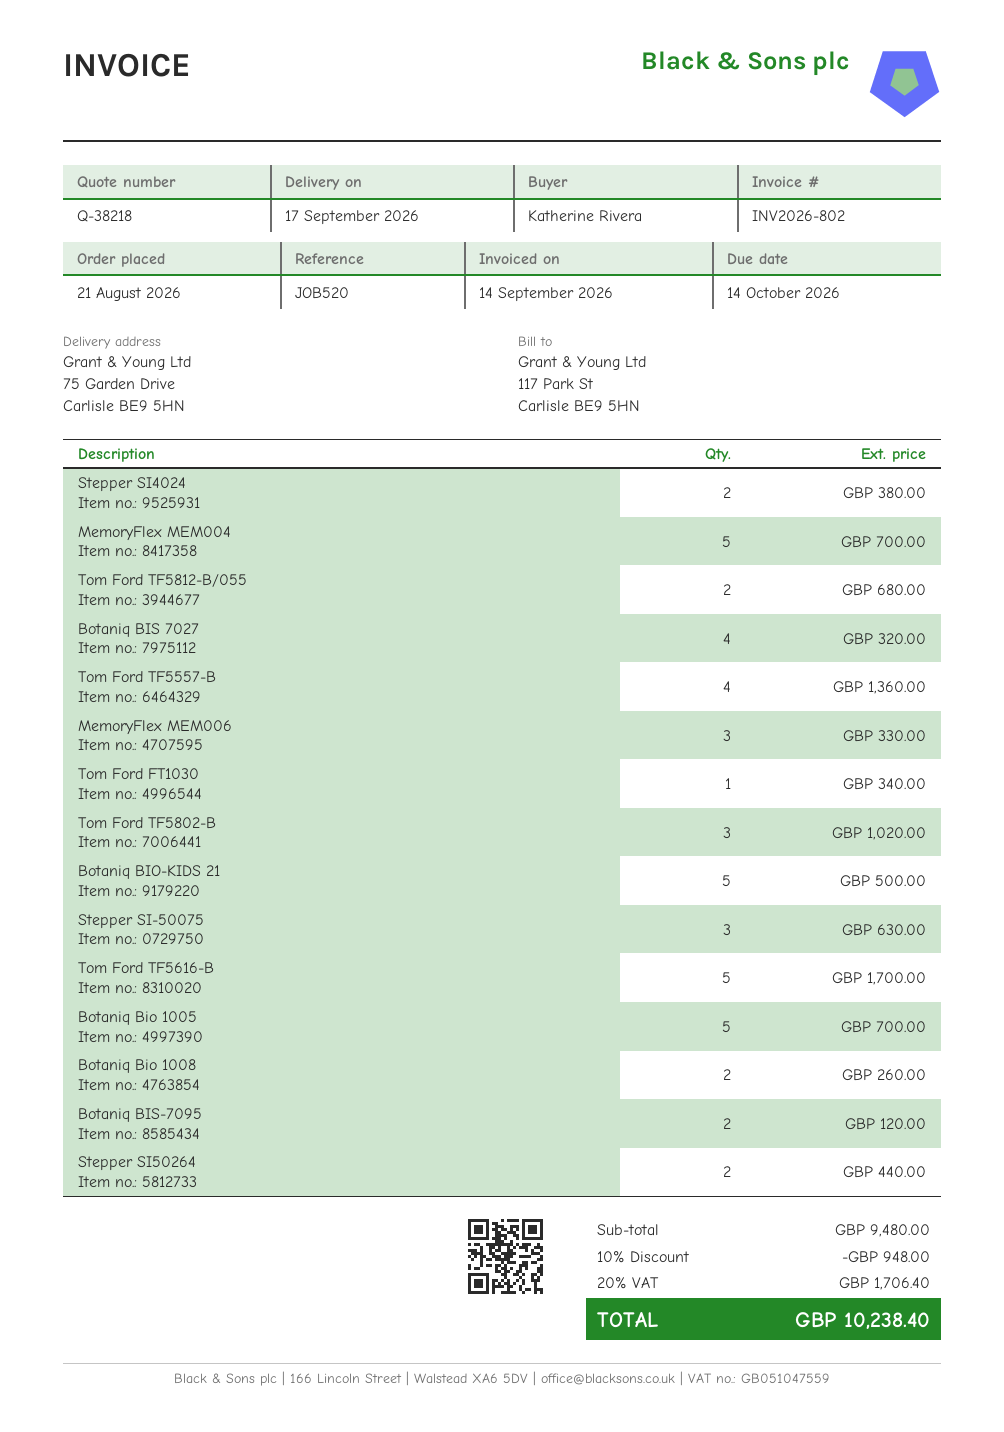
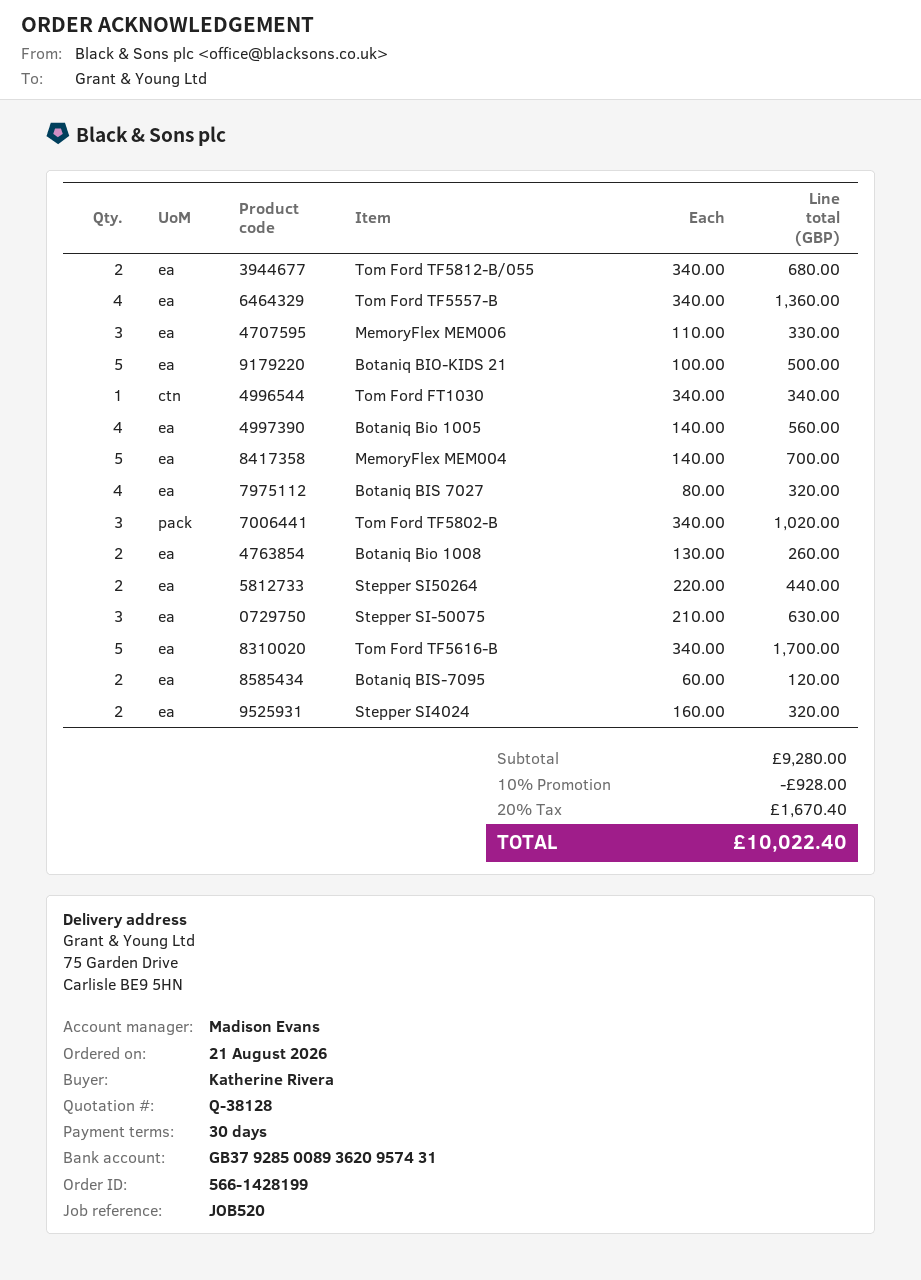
quote number: Q-38218 -> Q-38128
Stepper SI4024: 2 for 380.00 -> 2 for 320.00
Botaniq Bio 1005: 5 for 700.00 -> 4 for 560.00
subtotal: 9480.00 -> 9280.00
discount: 10% = 948.00 -> 10% = 928.00
tax: 20% = 1706.40 -> 20% = 1670.40
total: 10238.40 -> 10022.40

